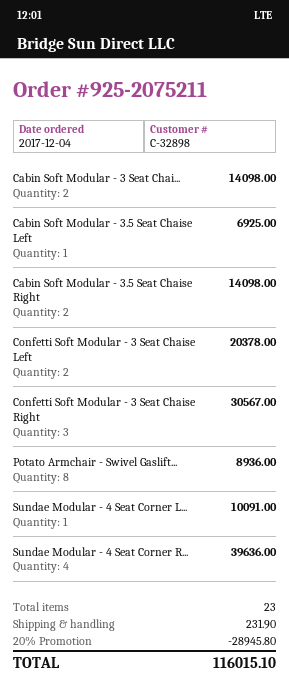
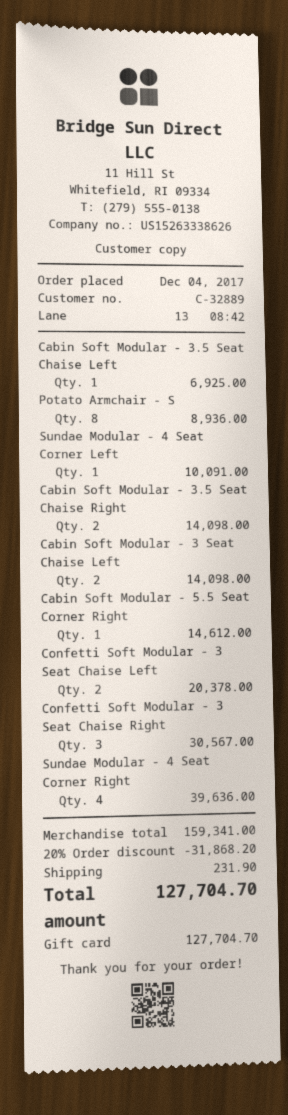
customer number: C-32898 -> C-32889
Cabin Soft Modular - 5.5 Seat Corner Right: none -> 1 for 14612.00
discount: 20% = 28945.80 -> 20% = 31868.20
total: 116015.10 -> 127704.70

